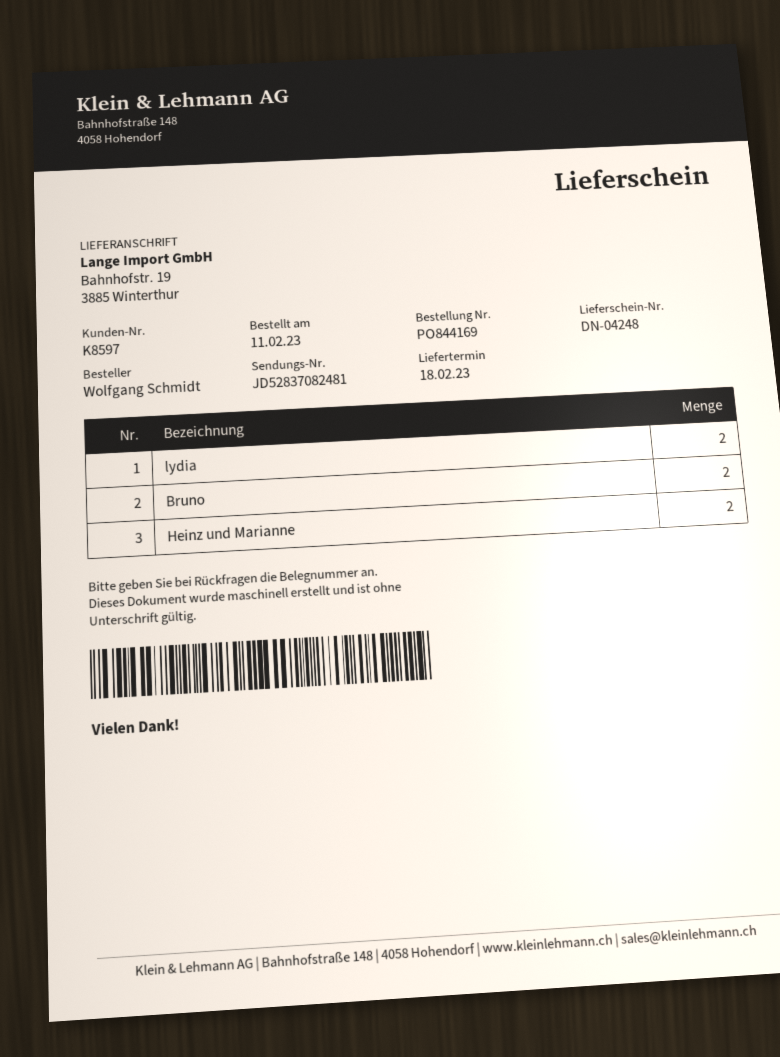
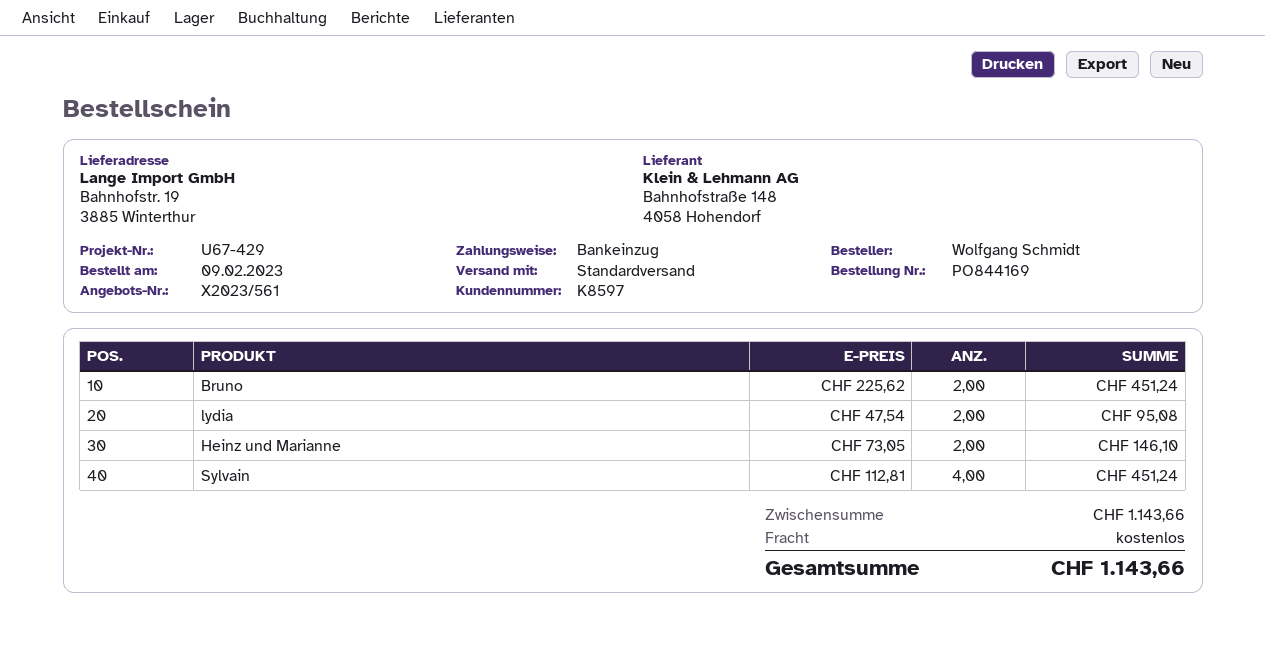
order date: 2023-02-11 -> 2023-02-09
Sylvain: none -> 4

